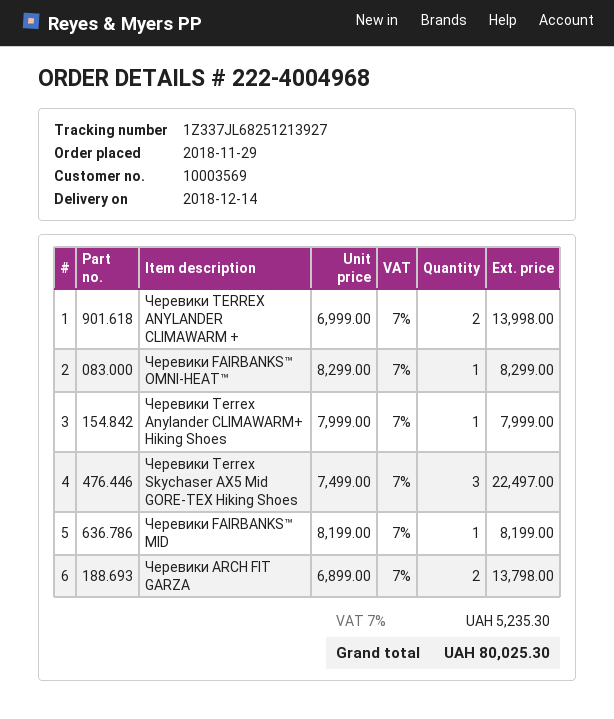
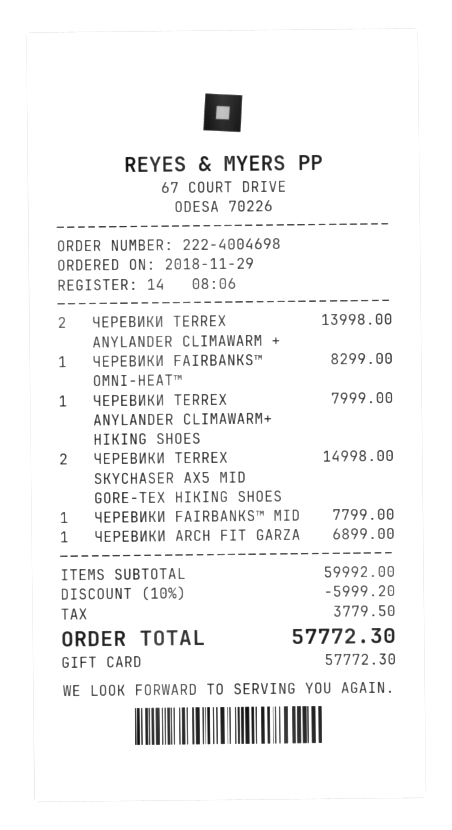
order number: 222-4004968 -> 222-4004698
Черевики Terrex Skychaser AX5 Mid GORE-TEX Hiking Shoes: 3 for 22497.00 -> 2 for 14998.00
Черевики FAIRBANKS™ MID: 1 for 8199.00 -> 1 for 7799.00
Черевики ARCH FIT GARZA: 2 for 13798.00 -> 1 for 6899.00
discount: none -> 10% = 5999.20
tax: 5235.30 -> 3779.50
total: 80025.30 -> 57772.30

